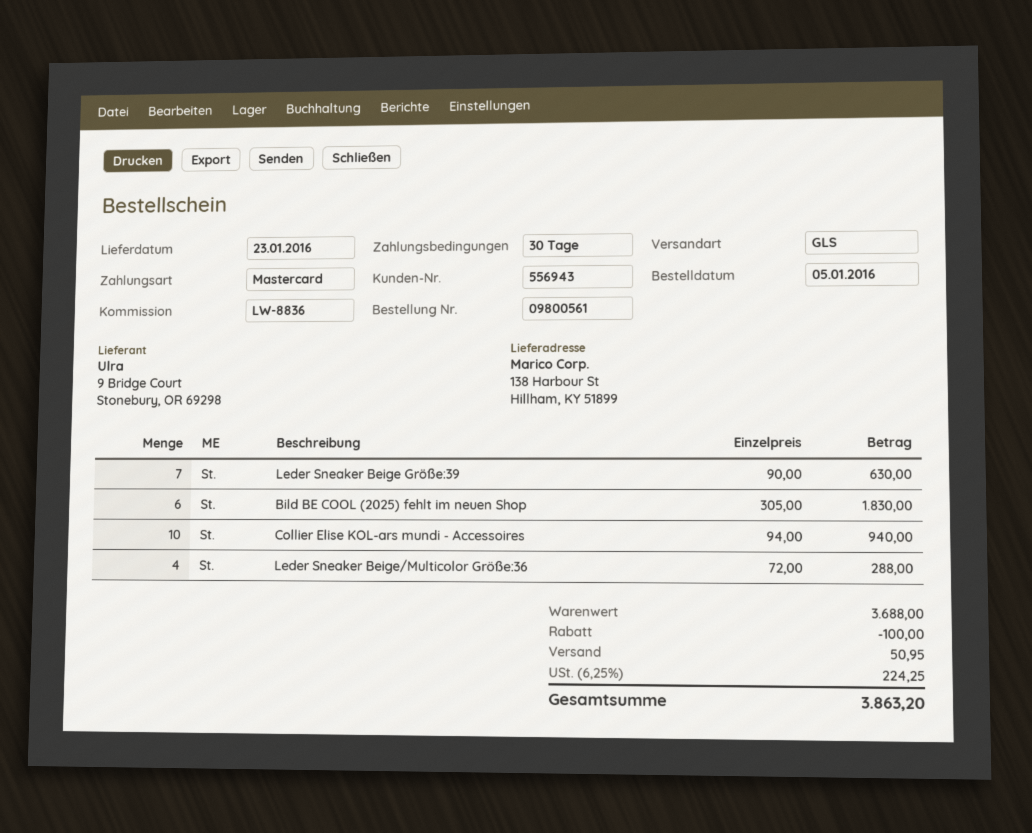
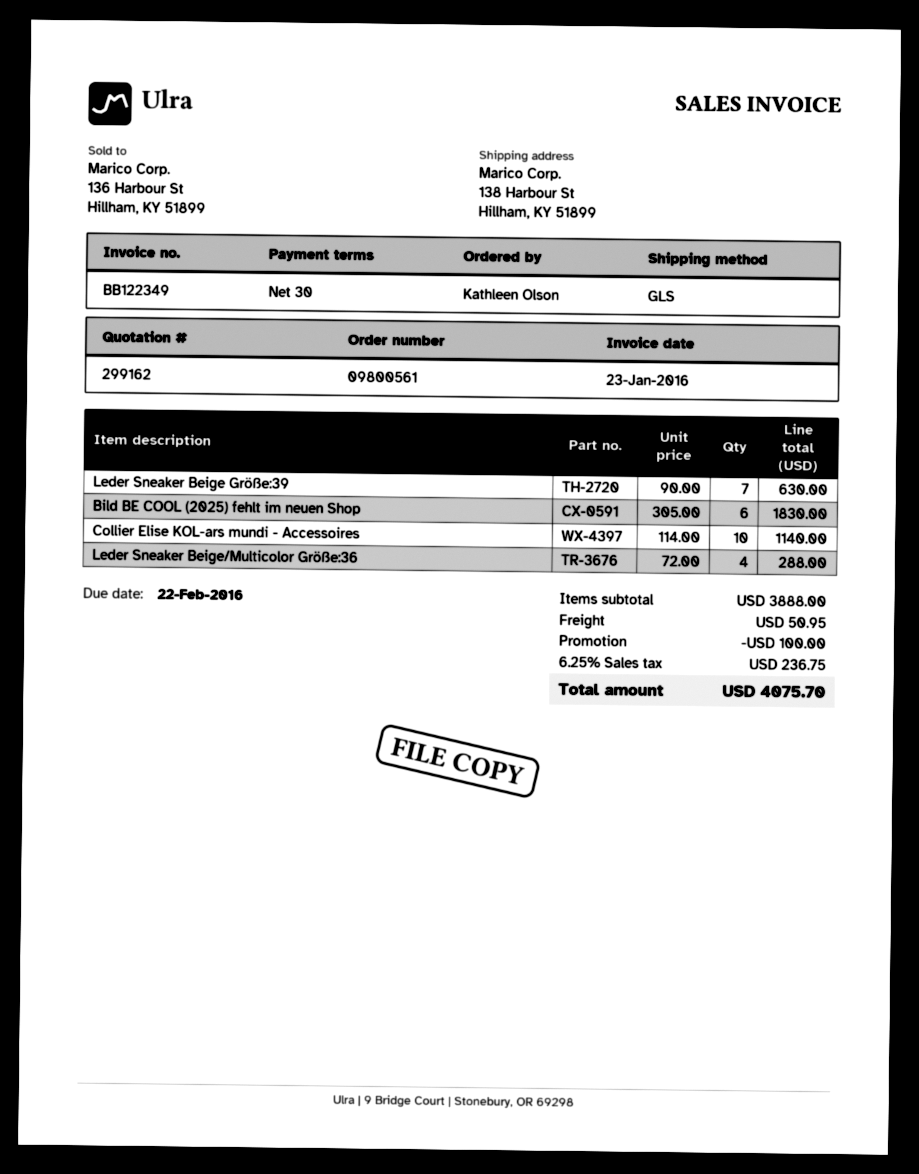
Collier Elise KOL-ars mundi - Accessoires: 10 x 94.00 = 940.00 -> 10 x 114.00 = 1140.00
subtotal: 3688.00 -> 3888.00
tax: 6.25% = 224.25 -> 6.25% = 236.75
total: 3863.20 -> 4075.70

